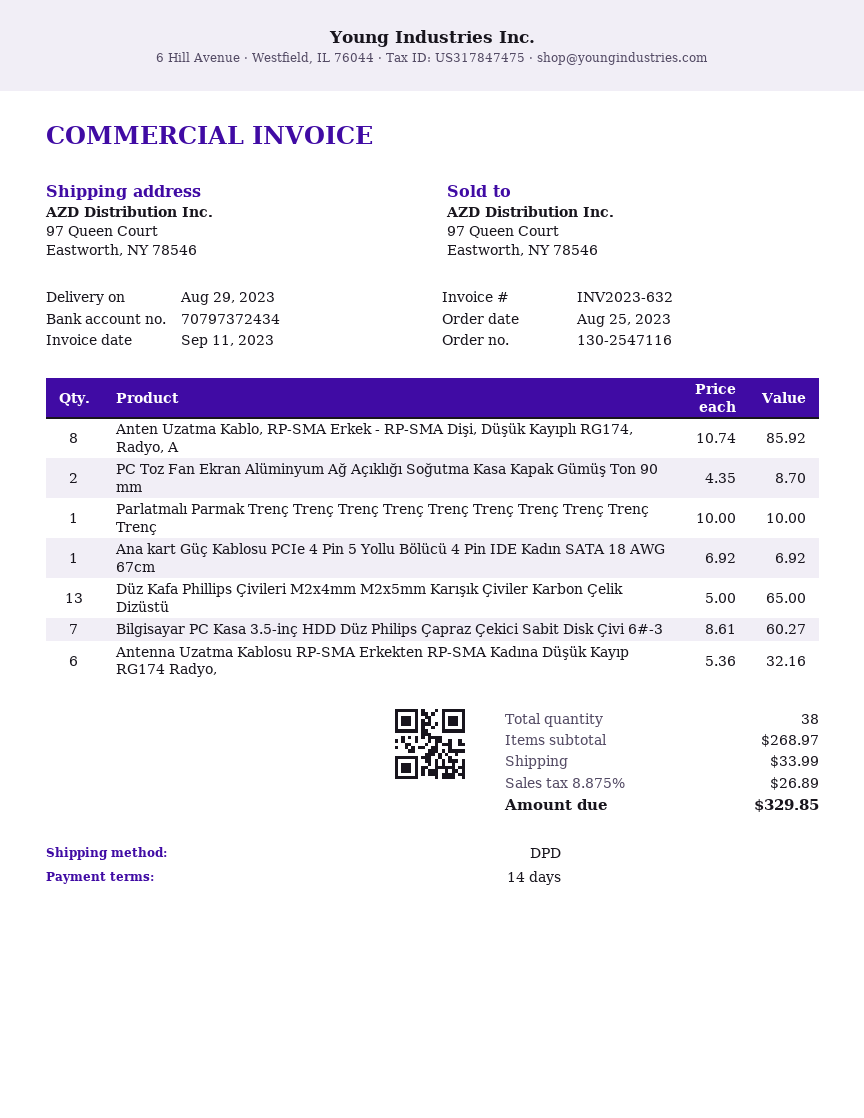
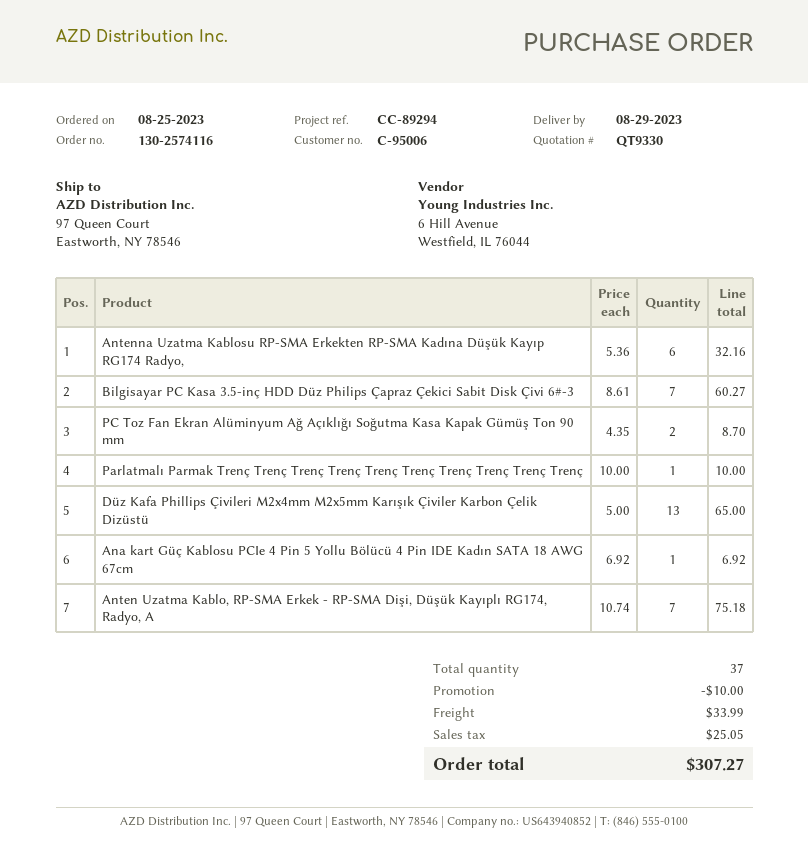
order number: 130-2547116 -> 130-2574116
Anten Uzatma Kablo, RP-SMA Erkek - RP-SMA Dişi, Düşük Kayıplı RG174, Radyo, A: 8 x 10.74 = 85.92 -> 7 x 10.74 = 75.18
total quantity: 38 -> 37
discount: none -> 10.00
tax: 26.89 -> 25.05
total: 329.85 -> 307.27

